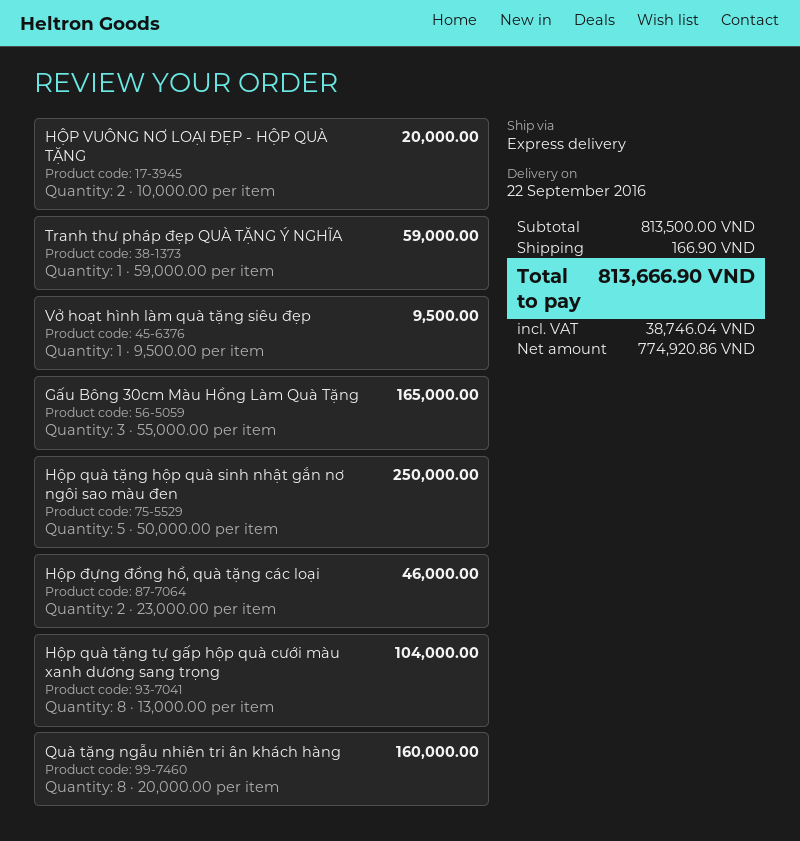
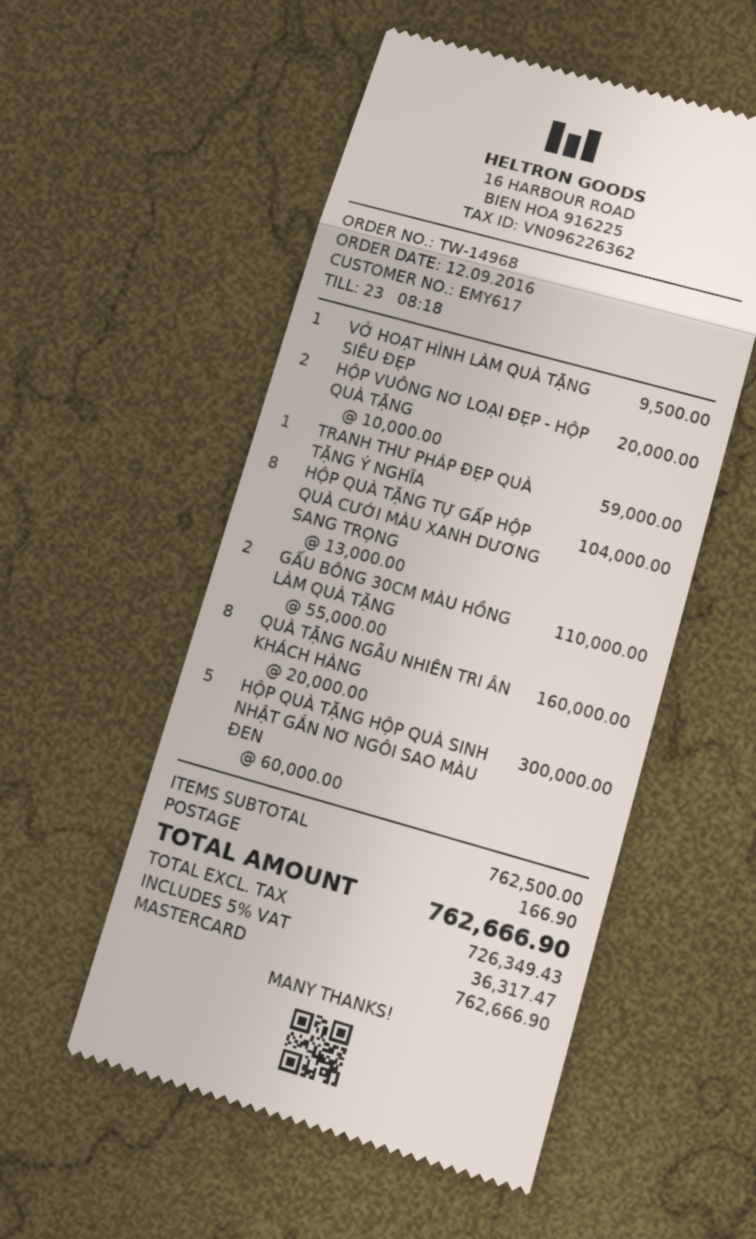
Gấu Bông 30cm Màu Hồng Làm Quà Tặng: 3 x 55000.00 = 165000.00 -> 2 x 55000.00 = 110000.00
Hộp quà tặng hộp quà sinh nhật gắn nơ ngôi sao màu đen: 5 x 50000.00 = 250000.00 -> 5 x 60000.00 = 300000.00
Hộp đựng đồng hồ, quà tặng các loại: 2 x 23000.00 = 46000.00 -> none
subtotal: 813500.00 -> 762500.00
net: 774920.86 -> 726349.43
tax: 38746.04 -> 36317.47
total: 813666.90 -> 762666.90

